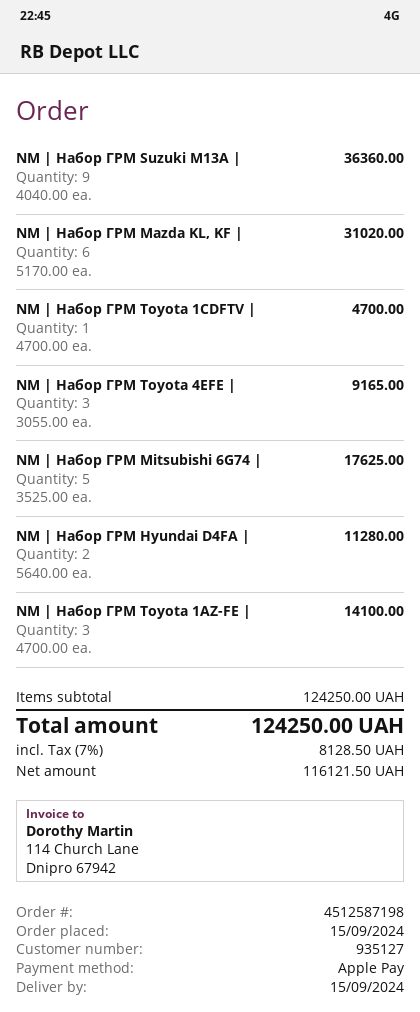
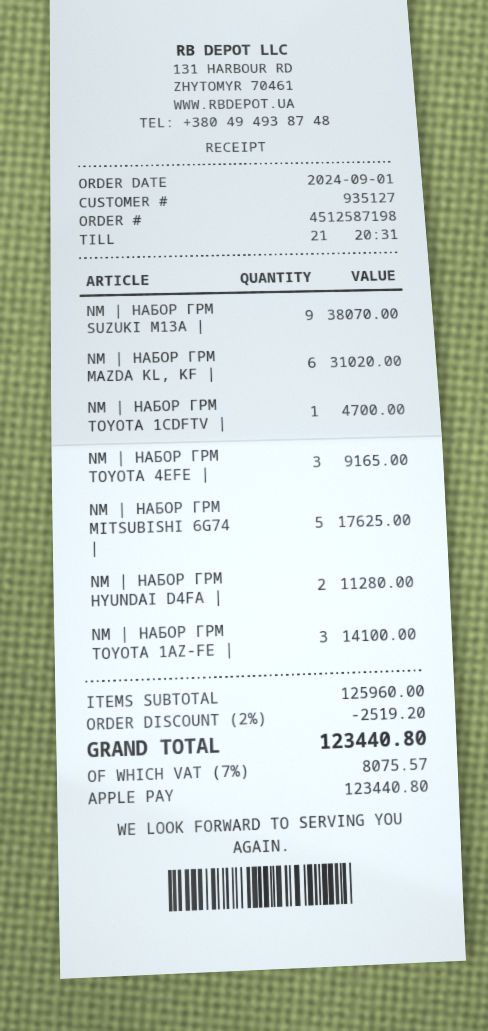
order date: 2024-09-15 -> 2024-09-01
NM | Набор ГРМ Suzuki M13A |: 9 for 36360.00 -> 9 for 38070.00
subtotal: 124250.00 -> 125960.00
discount: none -> 2% = 2519.20
tax: 7% = 8128.50 -> 7% = 8075.57
total: 124250.00 -> 123440.80

